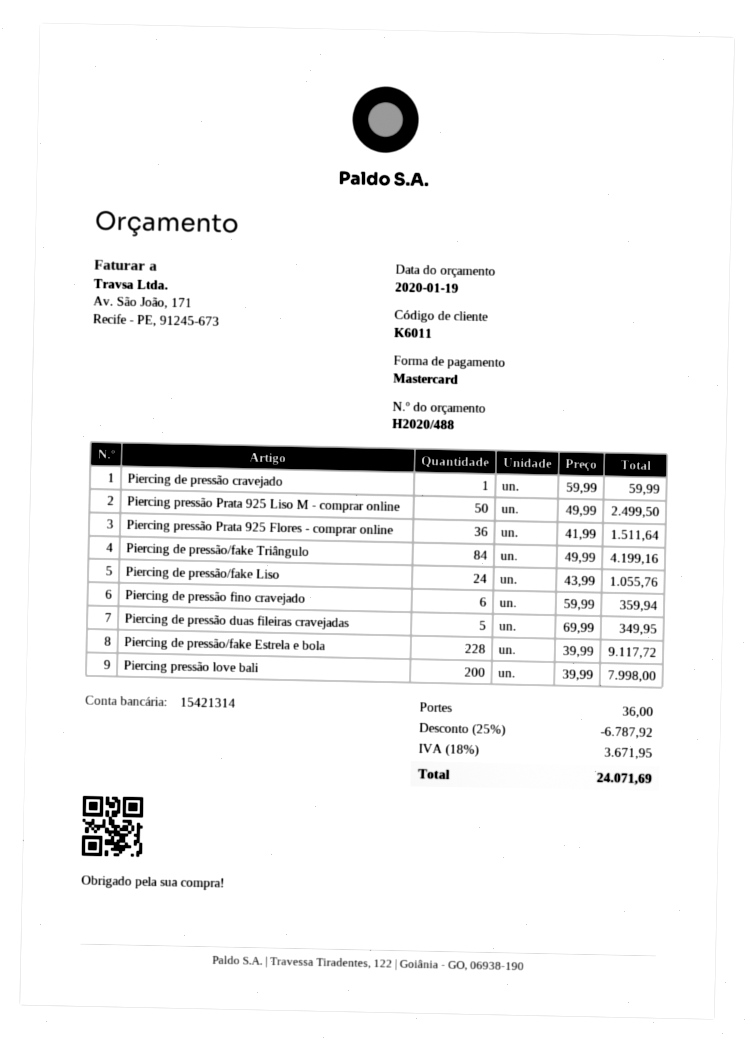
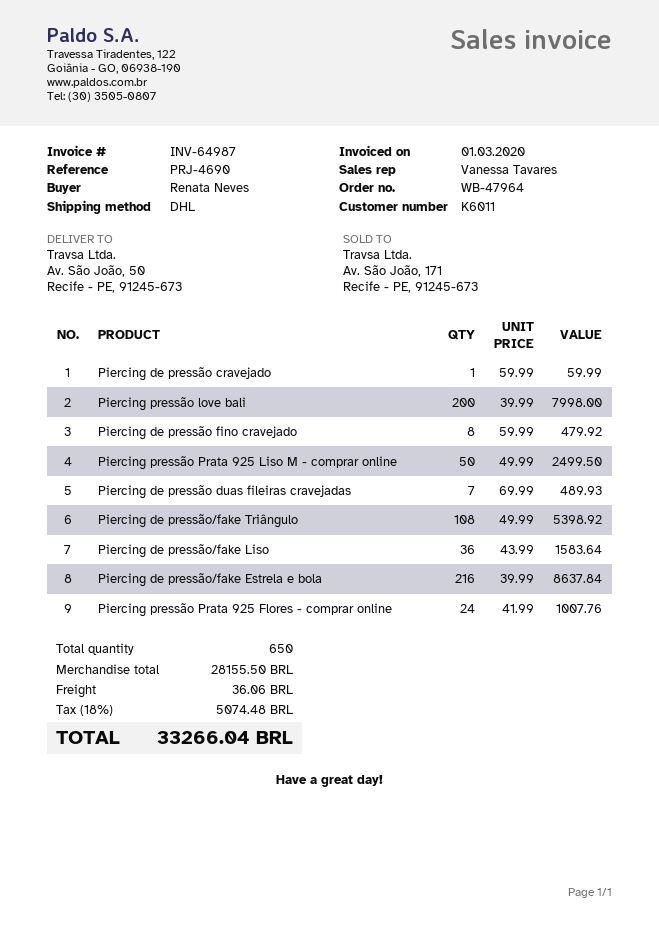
Piercing pressão Prata 925 Flores - comprar online: 36 x 41.99 = 1511.64 -> 24 x 41.99 = 1007.76
Piercing de pressão/fake Triângulo: 84 x 49.99 = 4199.16 -> 108 x 49.99 = 5398.92
Piercing de pressão/fake Liso: 24 x 43.99 = 1055.76 -> 36 x 43.99 = 1583.64
Piercing de pressão fino cravejado: 6 x 59.99 = 359.94 -> 8 x 59.99 = 479.92
Piercing de pressão duas fileiras cravejadas: 5 x 69.99 = 349.95 -> 7 x 69.99 = 489.93
Piercing de pressão/fake Estrela e bola: 228 x 39.99 = 9117.72 -> 216 x 39.99 = 8637.84
discount: 25% = 6787.92 -> none
shipping: 36.00 -> 36.06
tax: 18% = 3671.95 -> 18% = 5074.48
total: 24071.69 -> 33266.04

